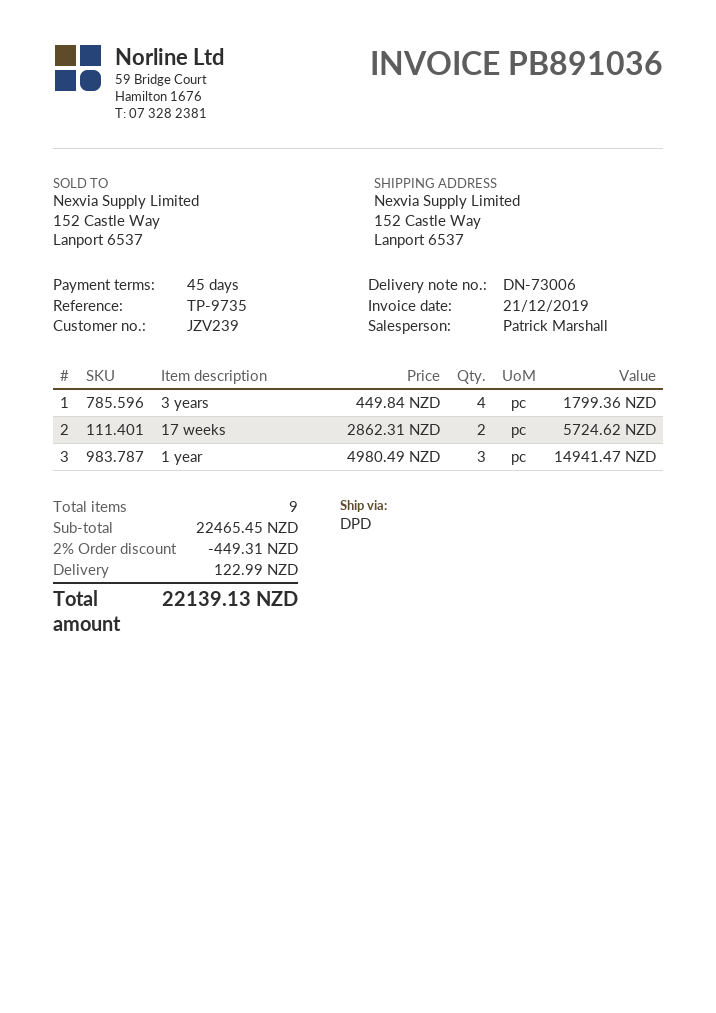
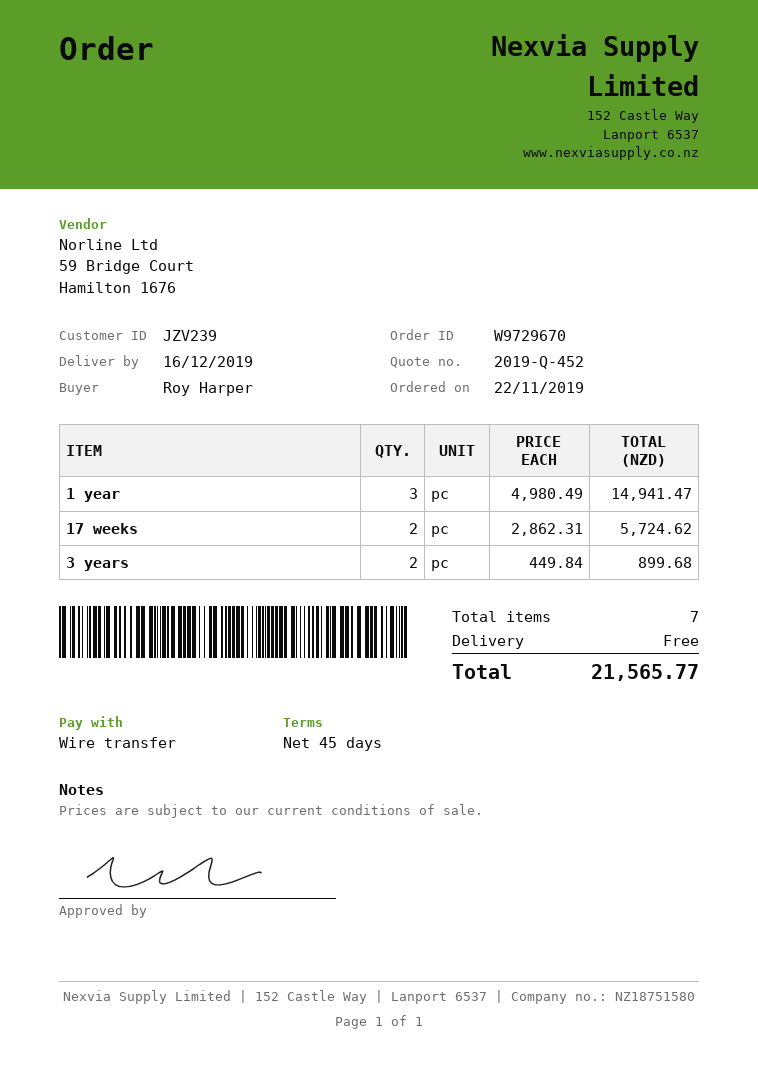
3 years: 4 x 449.84 = 1799.36 -> 2 x 449.84 = 899.68
total quantity: 9 -> 7
discount: 2% = 449.31 -> none
shipping: 122.99 -> 0.00
total: 22139.13 -> 21565.77

